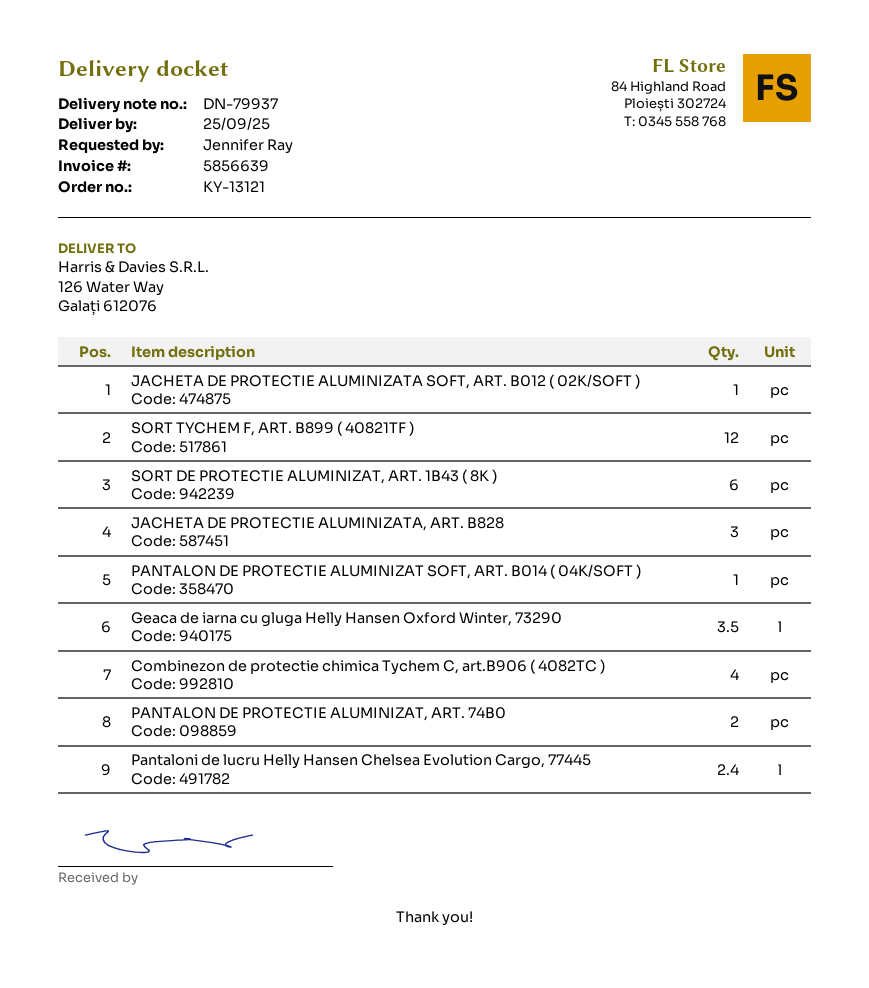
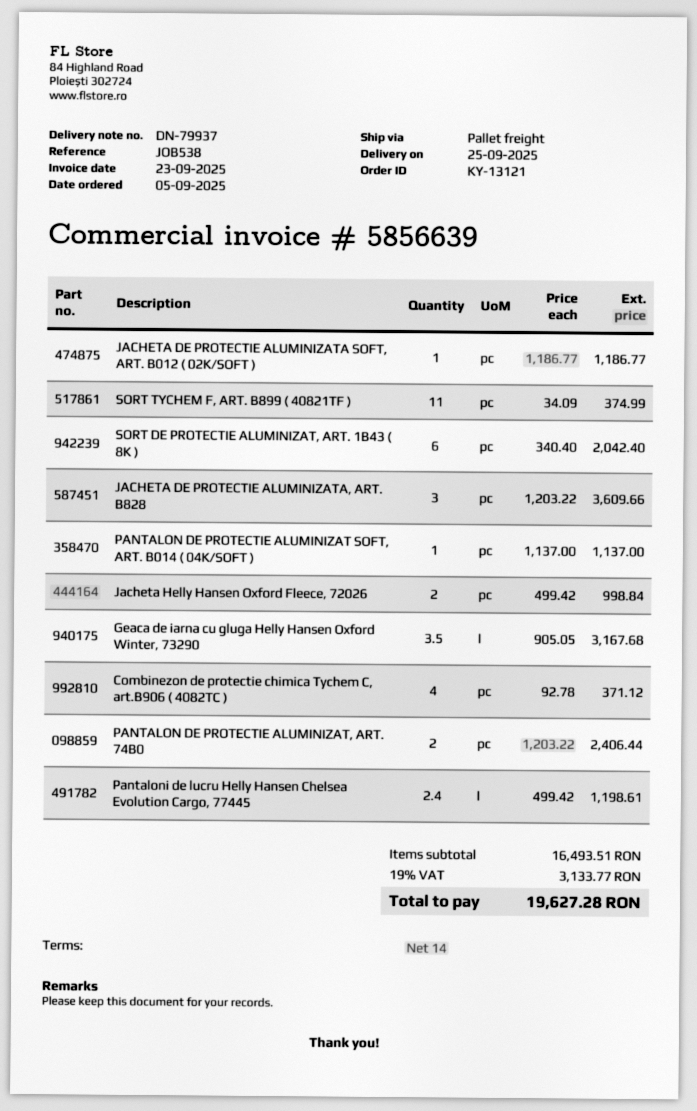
SORT TYCHEM F, ART. B899 ( 40821TF ): 12 -> 11
Jacheta Helly Hansen Oxford Fleece, 72026: none -> 2

